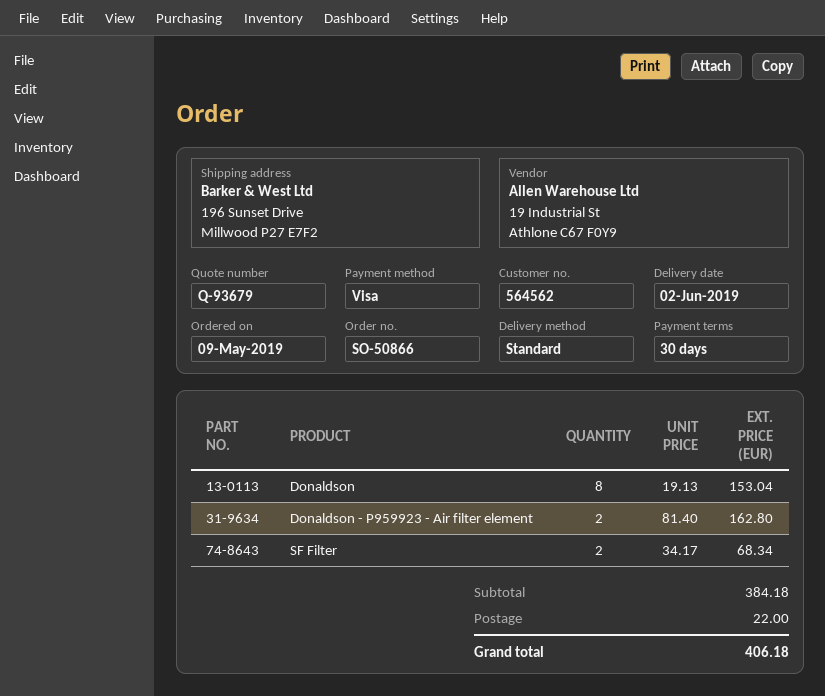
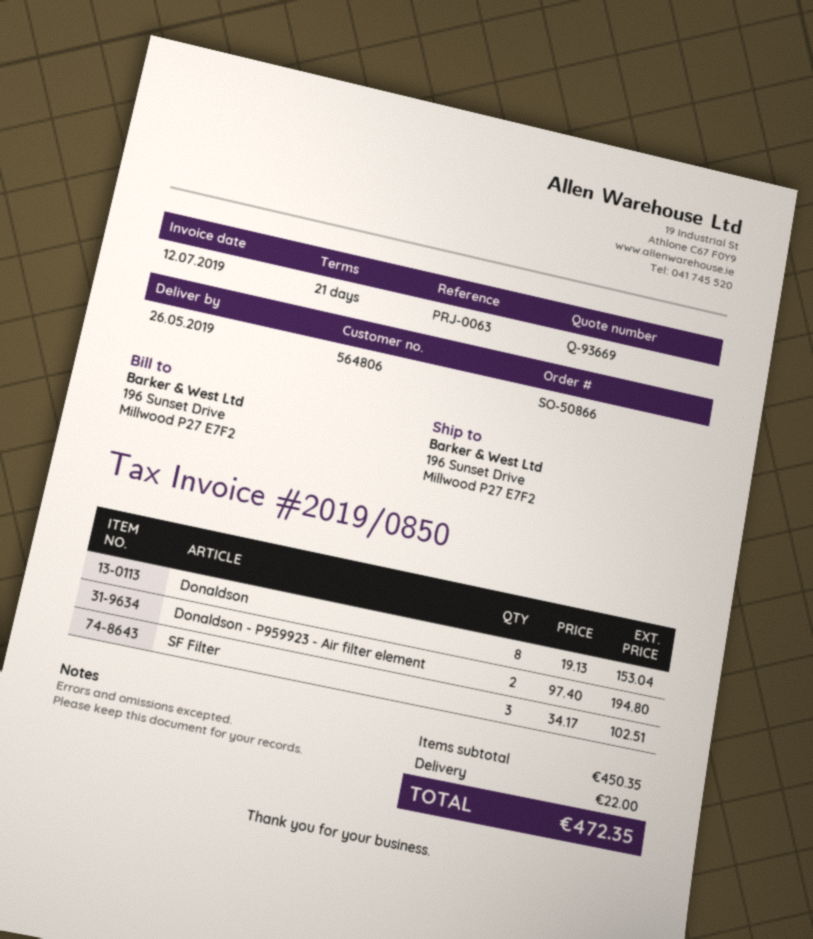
quote number: Q-93679 -> Q-93669
delivery date: 2019-06-02 -> 2019-05-26
payment terms: 30 days -> 21 days
customer number: 564562 -> 564806
Donaldson - P959923 - Air filter element: 2 x 81.40 = 162.80 -> 2 x 97.40 = 194.80
SF Filter: 2 x 34.17 = 68.34 -> 3 x 34.17 = 102.51
subtotal: 384.18 -> 450.35
total: 406.18 -> 472.35

